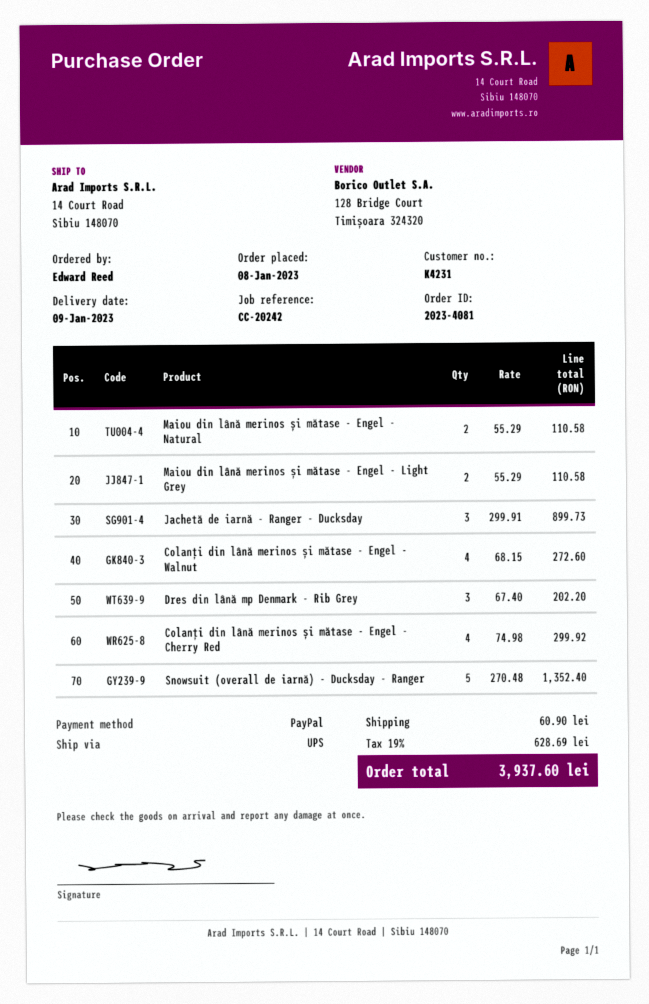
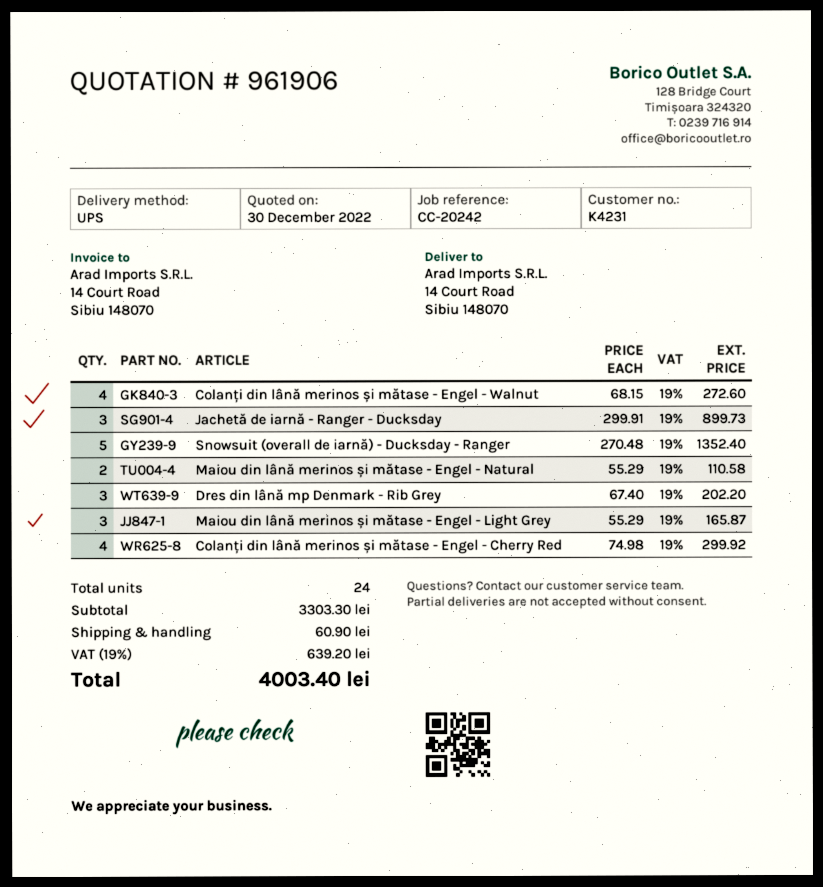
Maiou din lână merinos și mătase - Engel - Light Grey: 2 x 55.29 = 110.58 -> 3 x 55.29 = 165.87
tax: 19% = 628.69 -> 19% = 639.20
total: 3937.60 -> 4003.40

